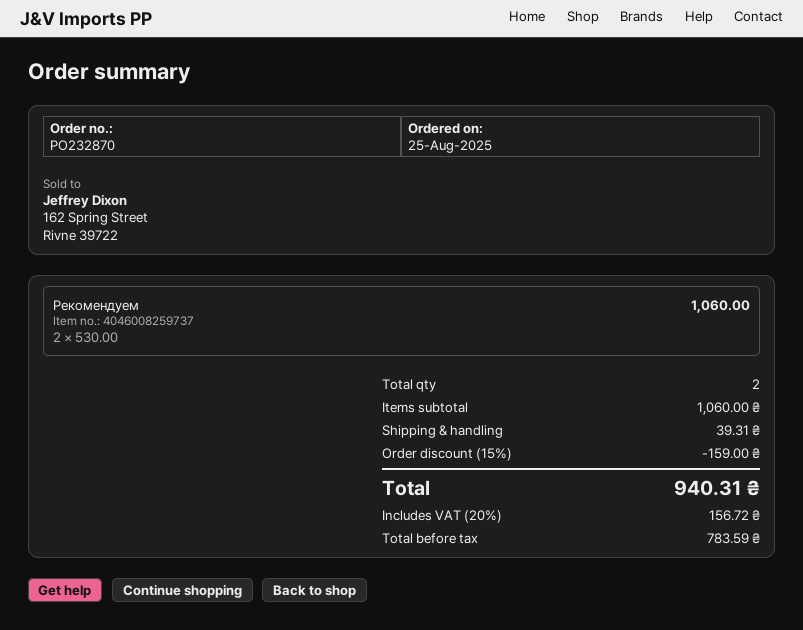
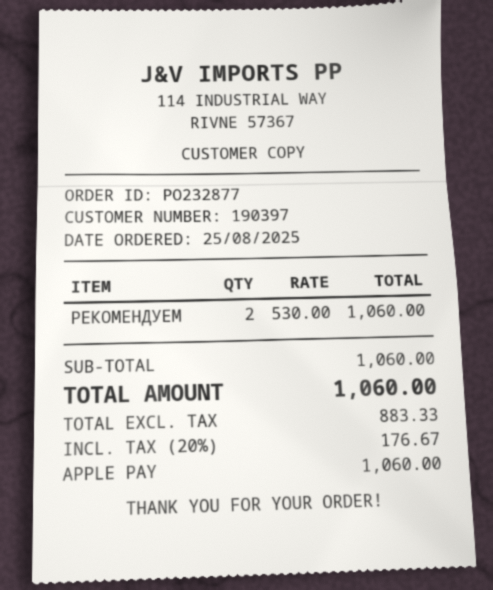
order number: PO232870 -> PO232877
discount: 15% = 159.00 -> none
shipping: 39.31 -> none
net: 783.59 -> 883.33
tax: 20% = 156.72 -> 20% = 176.67
total: 940.31 -> 1060.00

